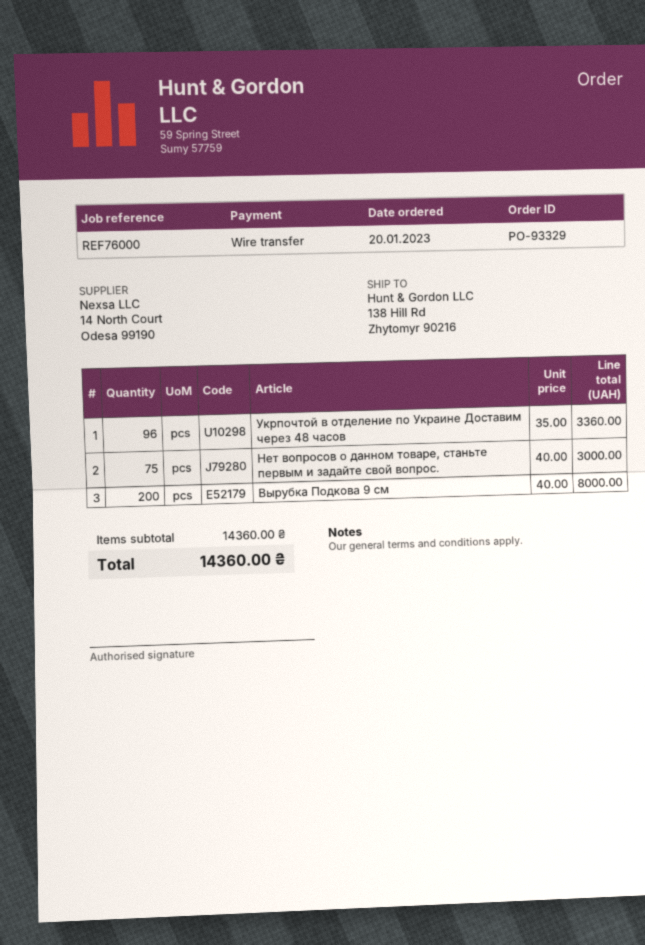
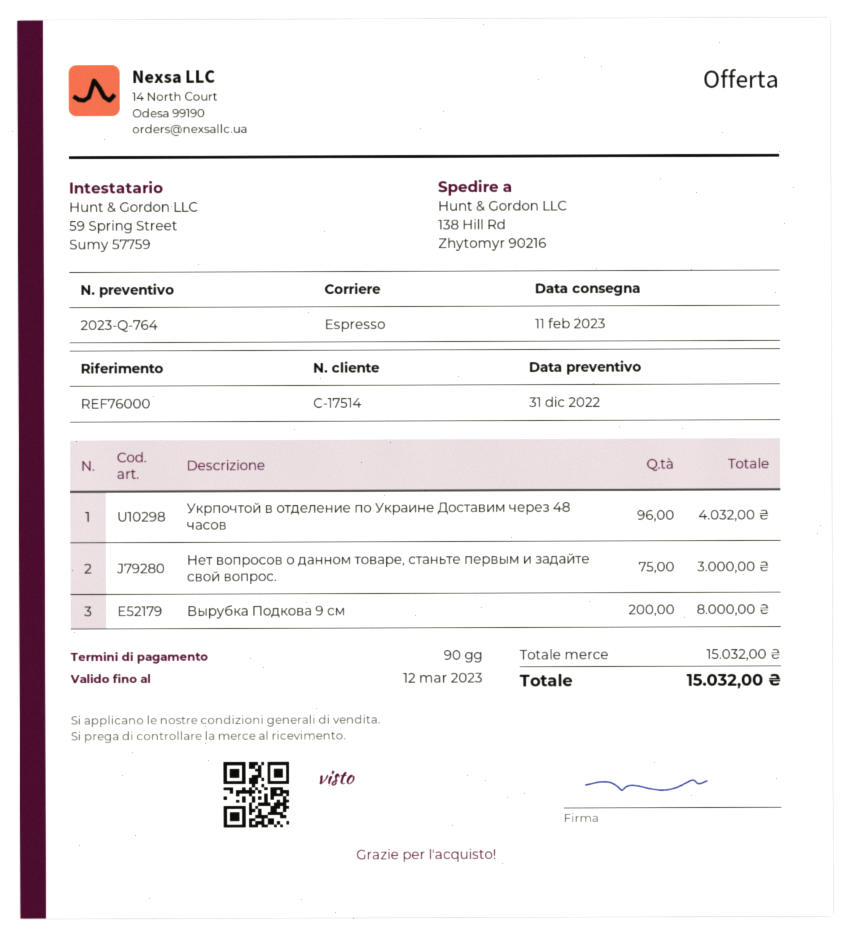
Укрпочтой в отделение по Украине Доставим через 48 часов: 96 for 3360.00 -> 96 for 4032.00
subtotal: 14360.00 -> 15032.00
total: 14360.00 -> 15032.00

